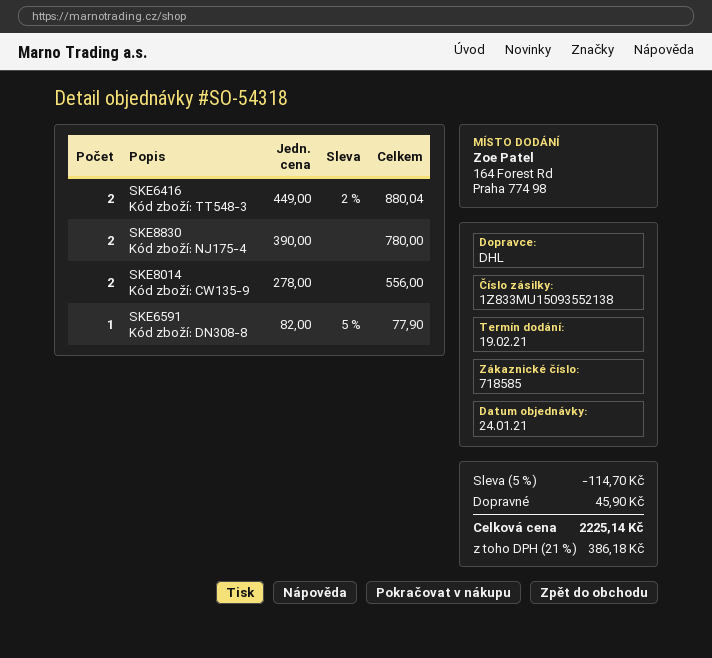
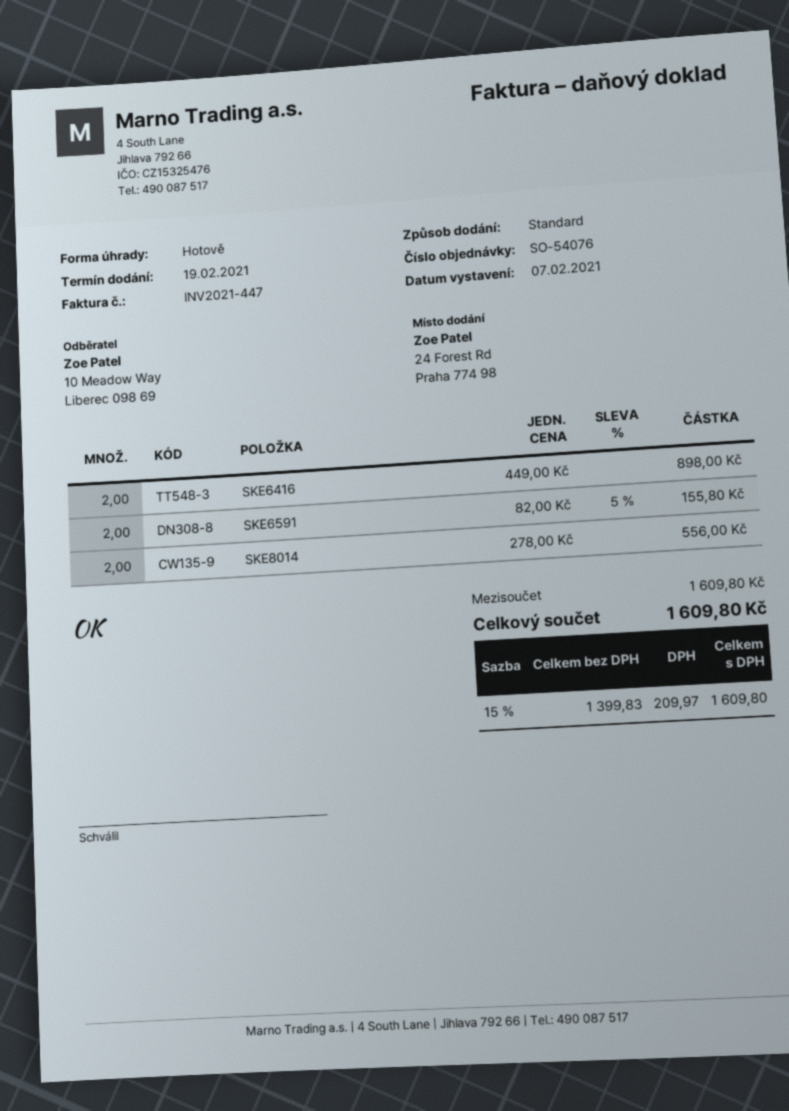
order number: SO-54318 -> SO-54076
shipping method: DHL -> standard
ship to: 164 Forest Rd, Praha 774 98 -> 24 Forest Rd, Praha 774 98
SKE6416: 2 x 449.00 - 2% = 880.04 -> 2 x 449.00 = 898.00
SKE8830: 2 x 390.00 = 780.00 -> none
SKE6591: 1 x 82.00 - 5% = 77.90 -> 2 x 82.00 - 5% = 155.80
discount: 5% = 114.70 -> none
shipping: 45.90 -> none
tax: 21% = 386.18 -> 15% = 209.97
total: 2225.14 -> 1609.80

